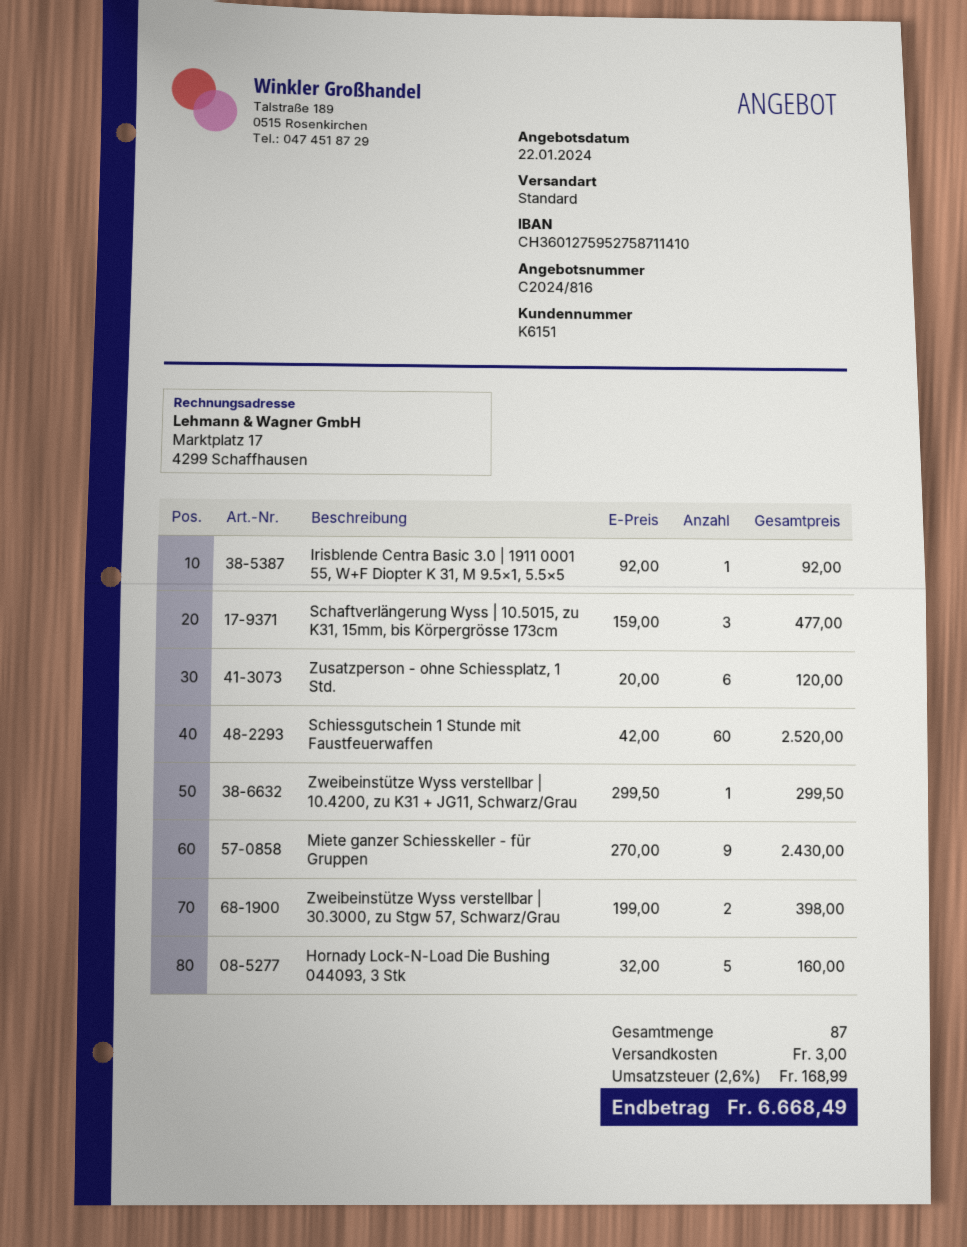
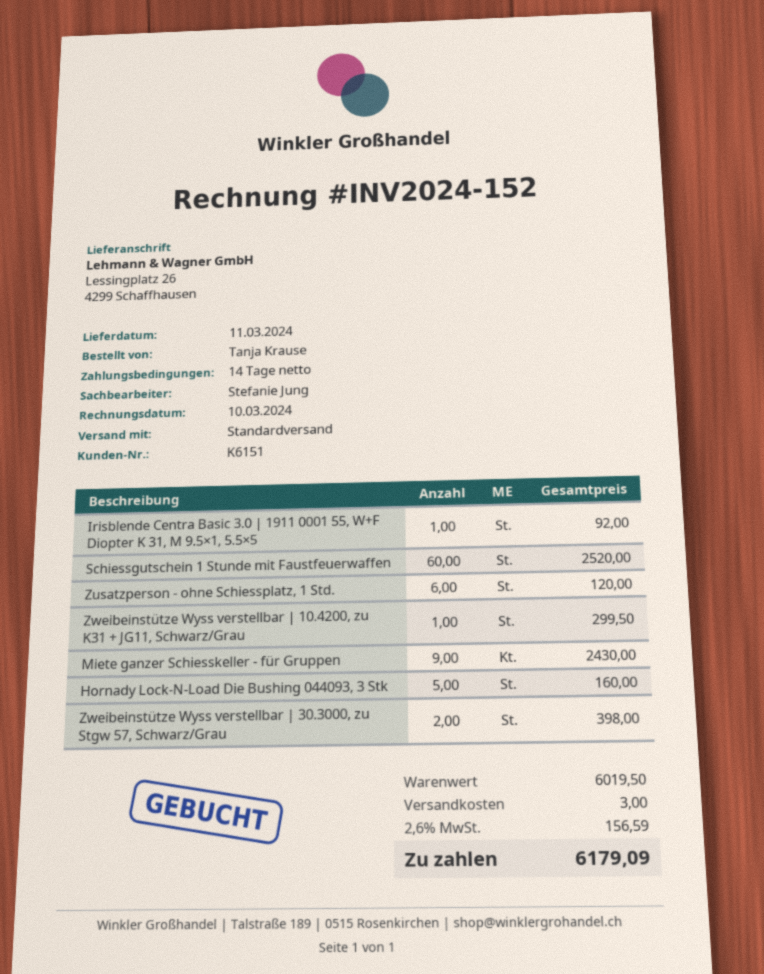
Schaftverlängerung Wyss | 10.5015, zu K31, 15mm, bis Körpergrösse 173cm: 3 for 477.00 -> none
tax: 2.6% = 168.99 -> 2.6% = 156.59
total: 6668.49 -> 6179.09

